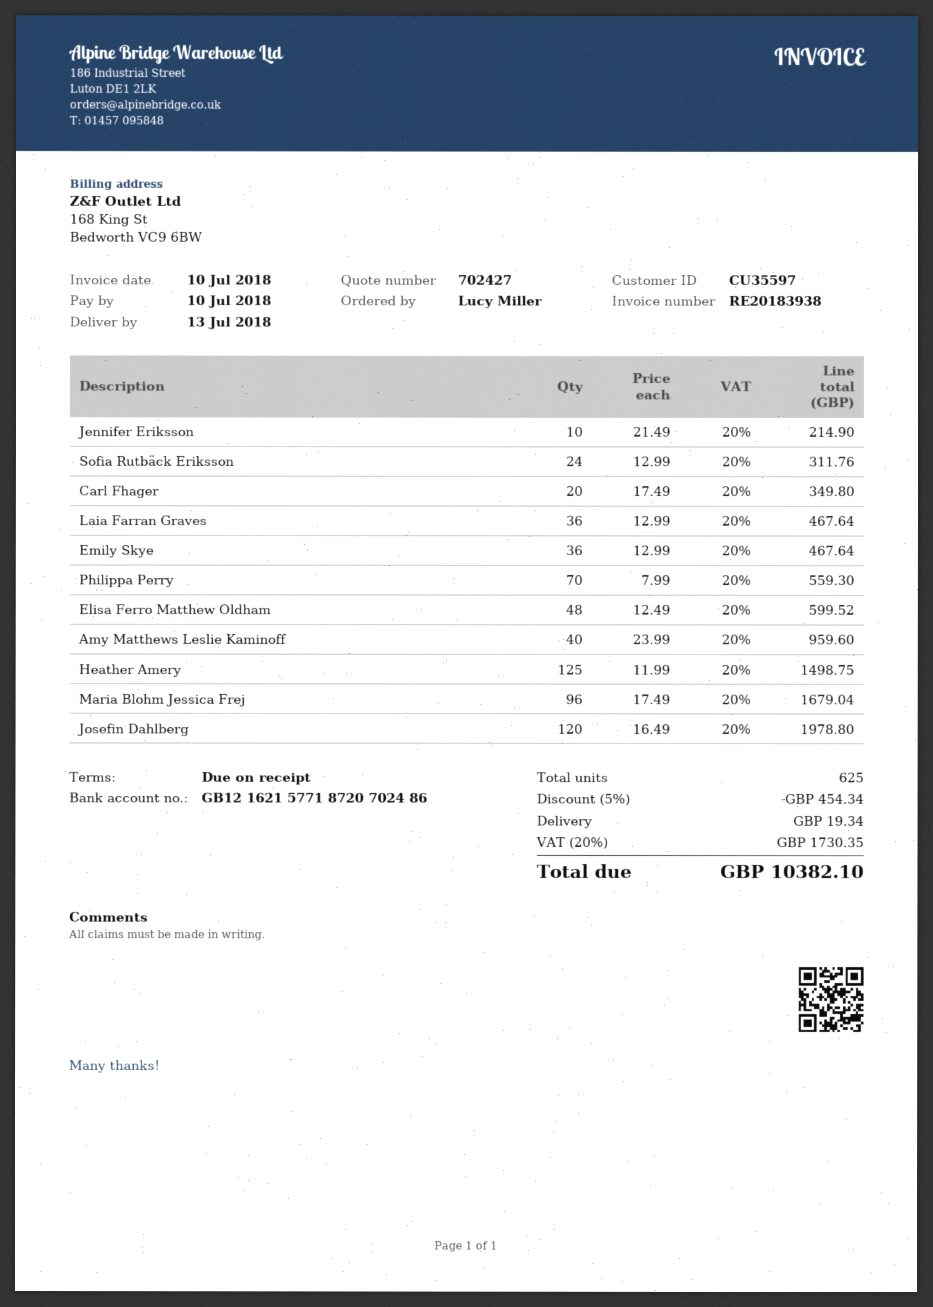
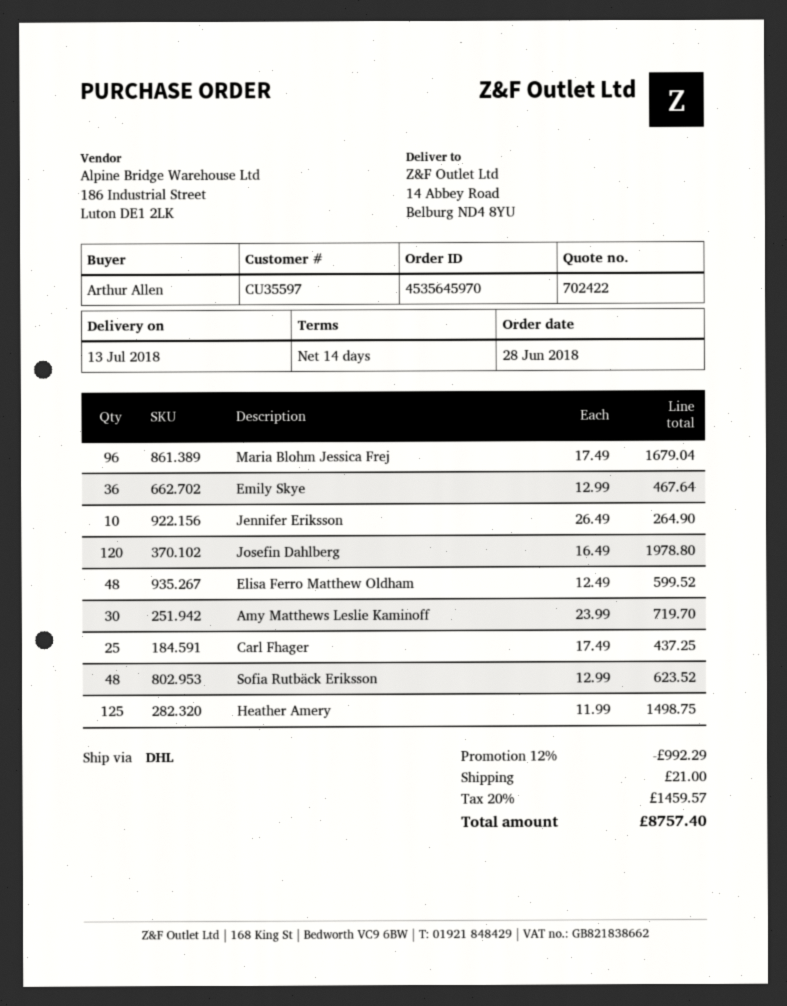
quote number: 702427 -> 702422
payment terms: on receipt -> 14 days
ordered by: Lucy Miller -> Arthur Allen
Jennifer Eriksson: 10 x 21.49 = 214.90 -> 10 x 26.49 = 264.90
Sofia Rutbäck Eriksson: 24 x 12.99 = 311.76 -> 48 x 12.99 = 623.52
Carl Fhager: 20 x 17.49 = 349.80 -> 25 x 17.49 = 437.25
Laia Farran Graves: 36 x 12.99 = 467.64 -> none
Philippa Perry: 70 x 7.99 = 559.30 -> none
Amy Matthews Leslie Kaminoff: 40 x 23.99 = 959.60 -> 30 x 23.99 = 719.70
discount: 5% = 454.34 -> 12% = 992.29
shipping: 19.34 -> 21.00
tax: 20% = 1730.35 -> 20% = 1459.57
total: 10382.10 -> 8757.40

